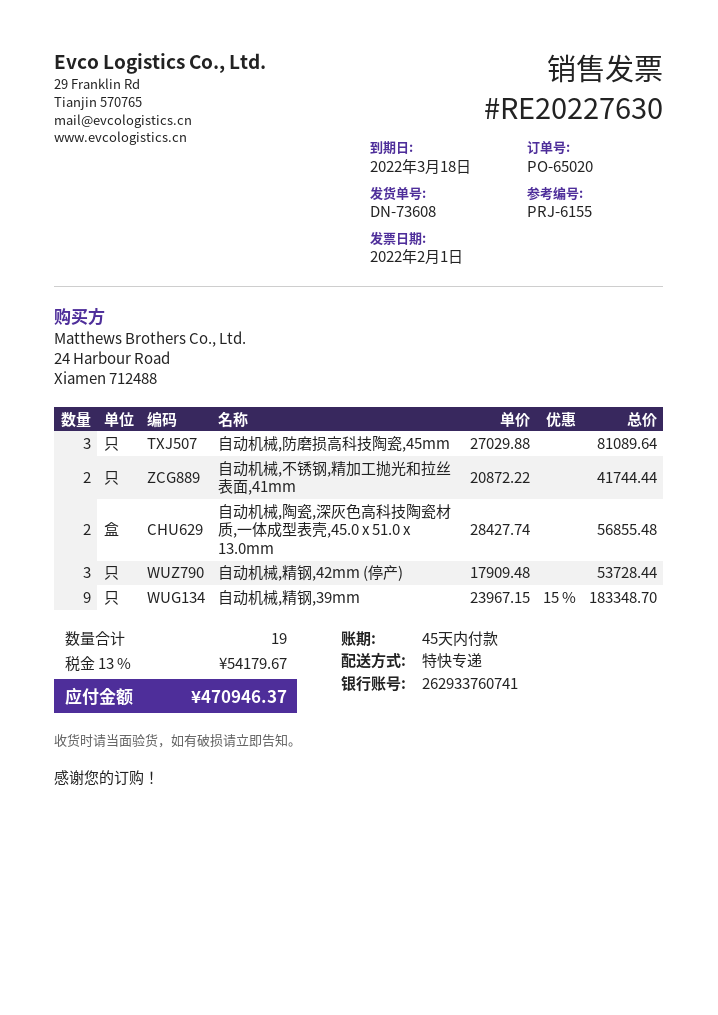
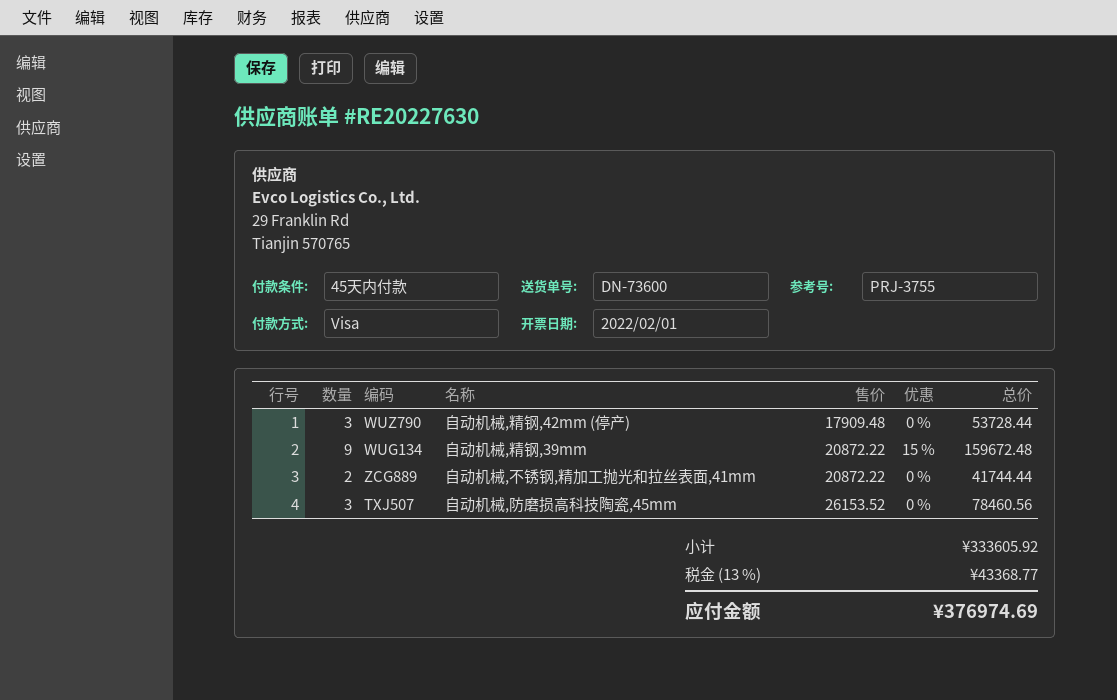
delivery note number: DN-73608 -> DN-73600
reference: PRJ-6155 -> PRJ-3755
自动机械,防磨损高科技陶瓷,45mm: 3 x 27029.88 = 81089.64 -> 3 x 26153.52 = 78460.56
自动机械,陶瓷,深灰色高科技陶瓷材质,一体成型表壳,45.0 x 51.0 x 13.0mm: 2 x 28427.74 = 56855.48 -> none
自动机械,精钢,39mm: 9 x 23967.15 - 15% = 183348.70 -> 9 x 20872.22 - 15% = 159672.48
tax: 13% = 54179.67 -> 13% = 43368.77
total: 470946.37 -> 376974.69

